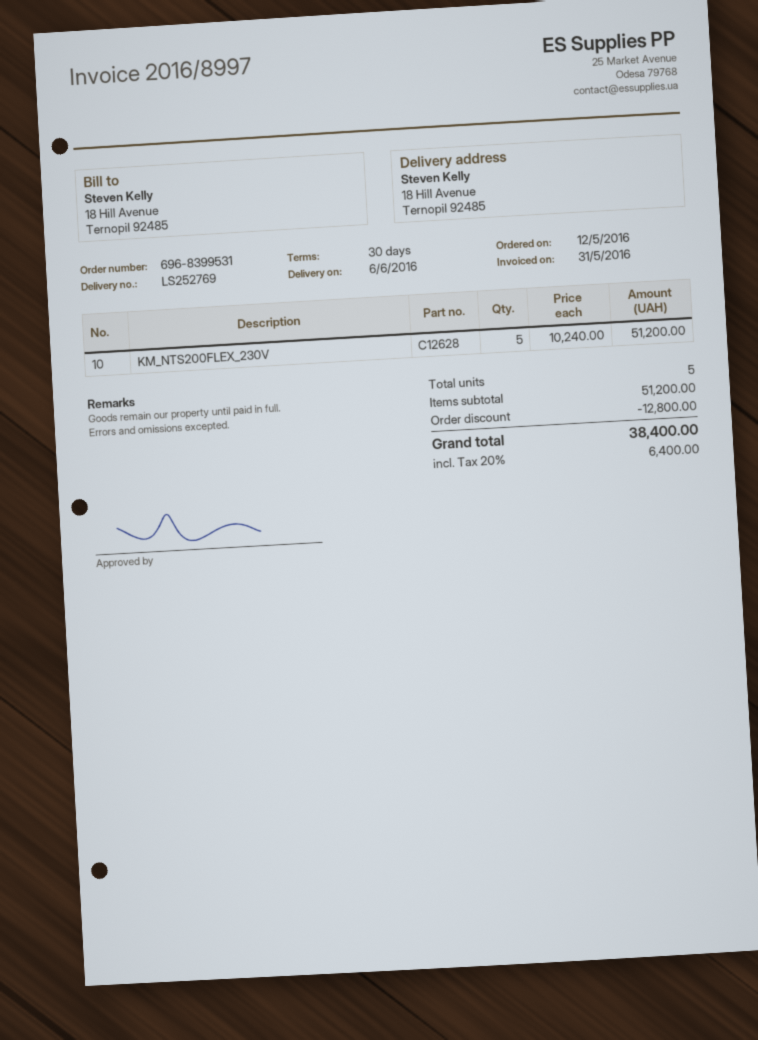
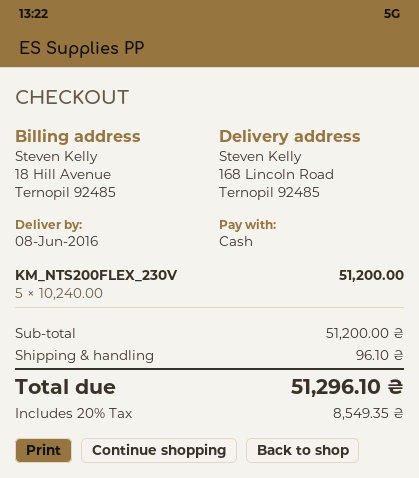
delivery date: 2016-06-06 -> 2016-06-08
ship to: 18 Hill Avenue, Ternopil 92485 -> 168 Lincoln Road, Ternopil 92485
discount: 12800.00 -> none
shipping: none -> 96.10
tax: 20% = 6400.00 -> 20% = 8549.35
total: 38400.00 -> 51296.10

